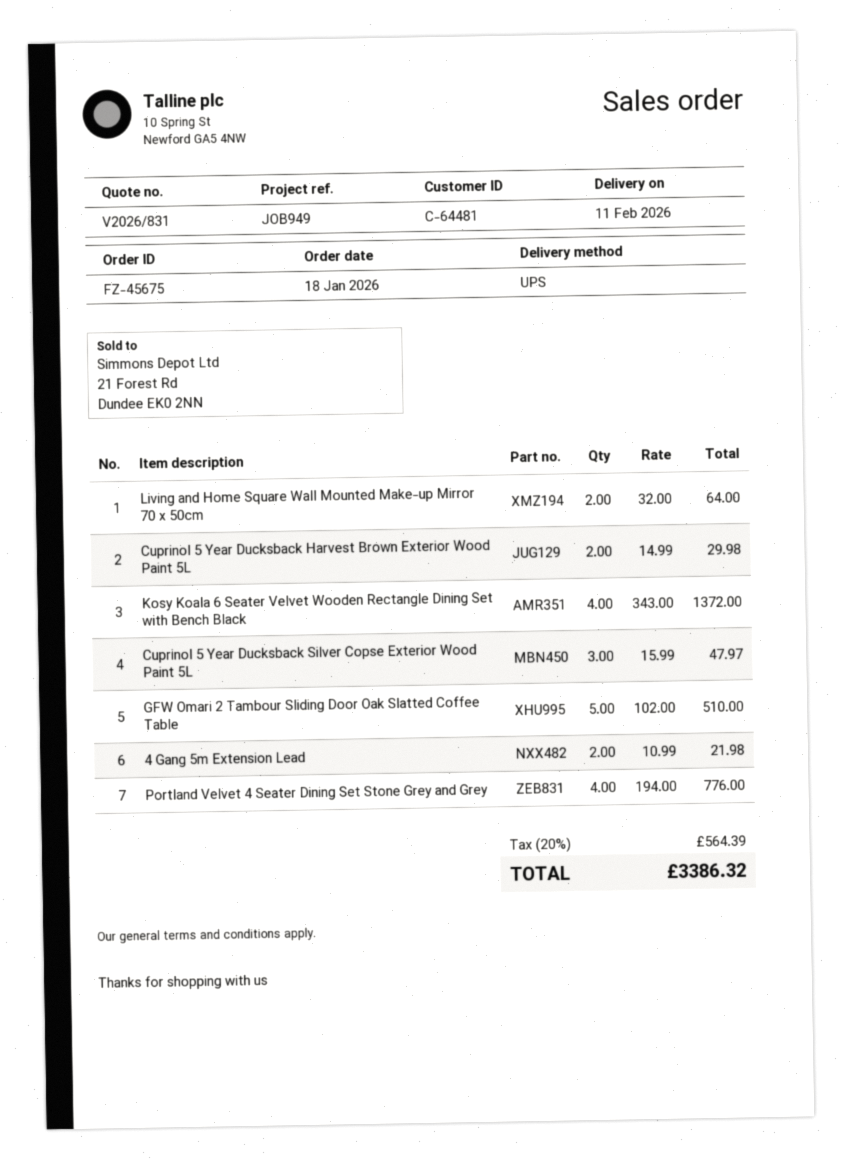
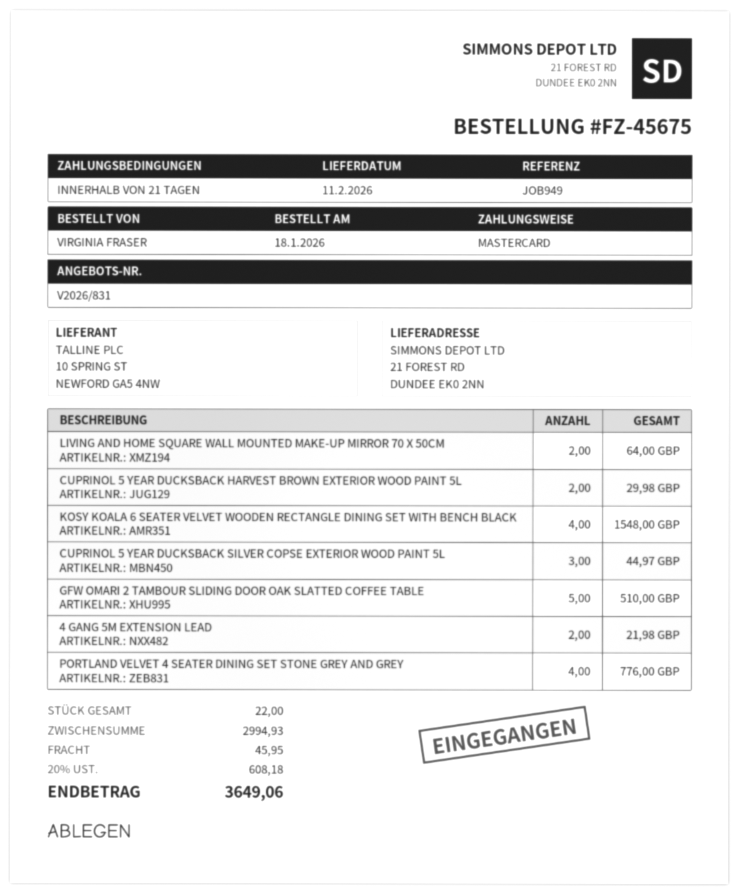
Kosy Koala 6 Seater Velvet Wooden Rectangle Dining Set with Bench Black: 4 for 1372.00 -> 4 for 1548.00
Cuprinol 5 Year Ducksback Silver Copse Exterior Wood Paint 5L: 3 for 47.97 -> 3 for 44.97
shipping: none -> 45.95
tax: 20% = 564.39 -> 20% = 608.18
total: 3386.32 -> 3649.06

